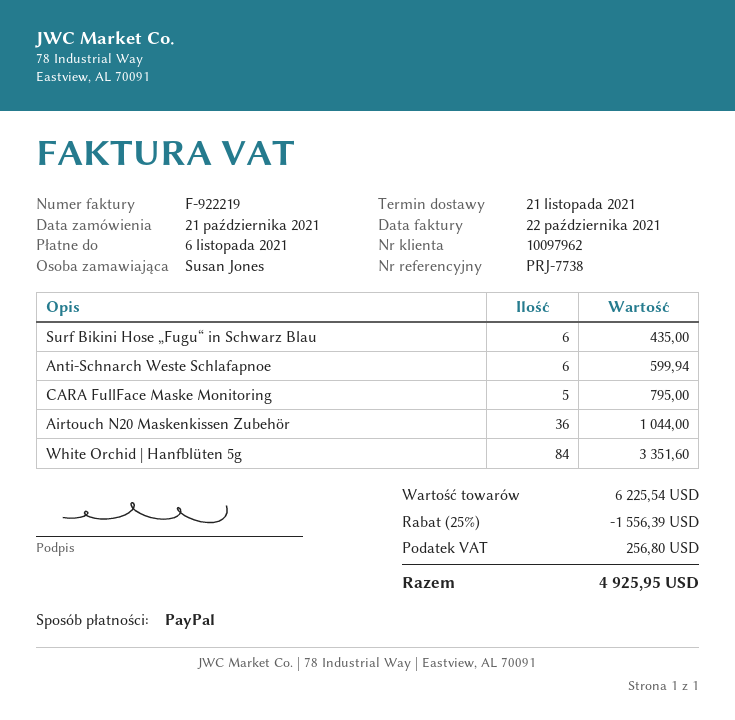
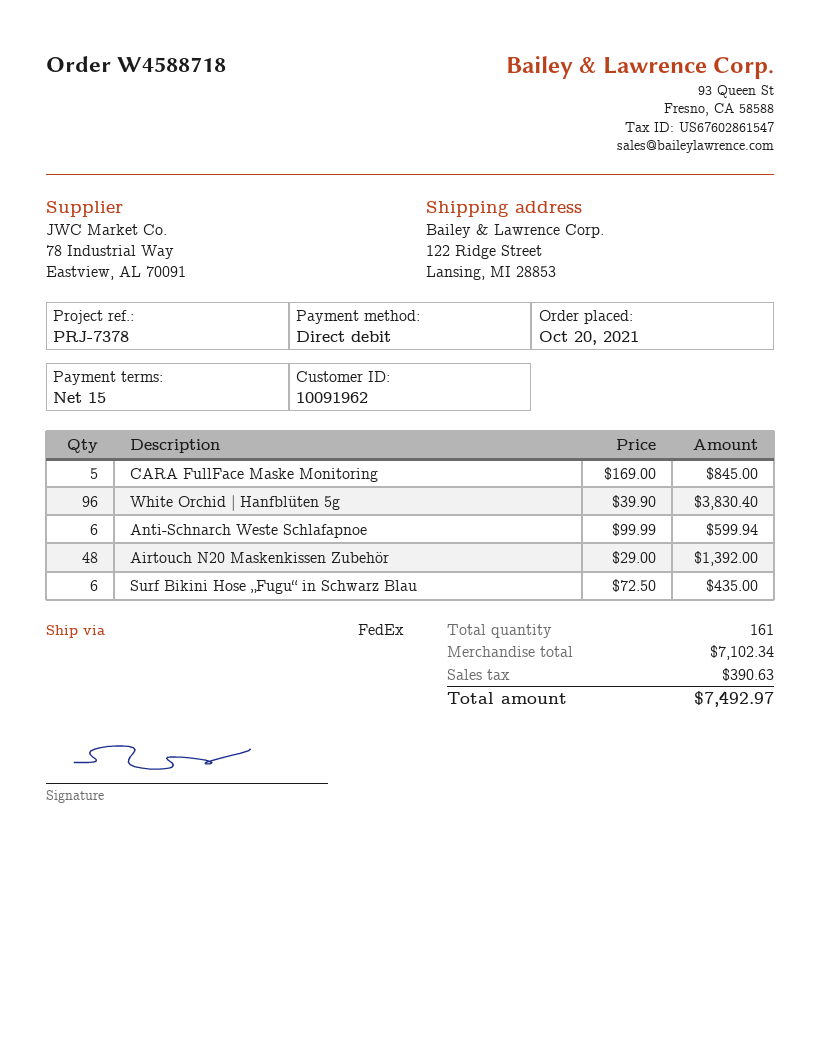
order date: 2021-10-21 -> 2021-10-20
customer number: 10097962 -> 10091962
reference: PRJ-7738 -> PRJ-7378
payment method: PayPal -> direct debit
CARA FullFace Maske Monitoring: 5 for 795.00 -> 5 for 845.00
Airtouch N20 Maskenkissen Zubehör: 36 for 1044.00 -> 48 for 1392.00
White Orchid | Hanfblüten 5g: 84 for 3351.60 -> 96 for 3830.40
subtotal: 6225.54 -> 7102.34
discount: 25% = 1556.39 -> none
tax: 256.80 -> 390.63
total: 4925.95 -> 7492.97

